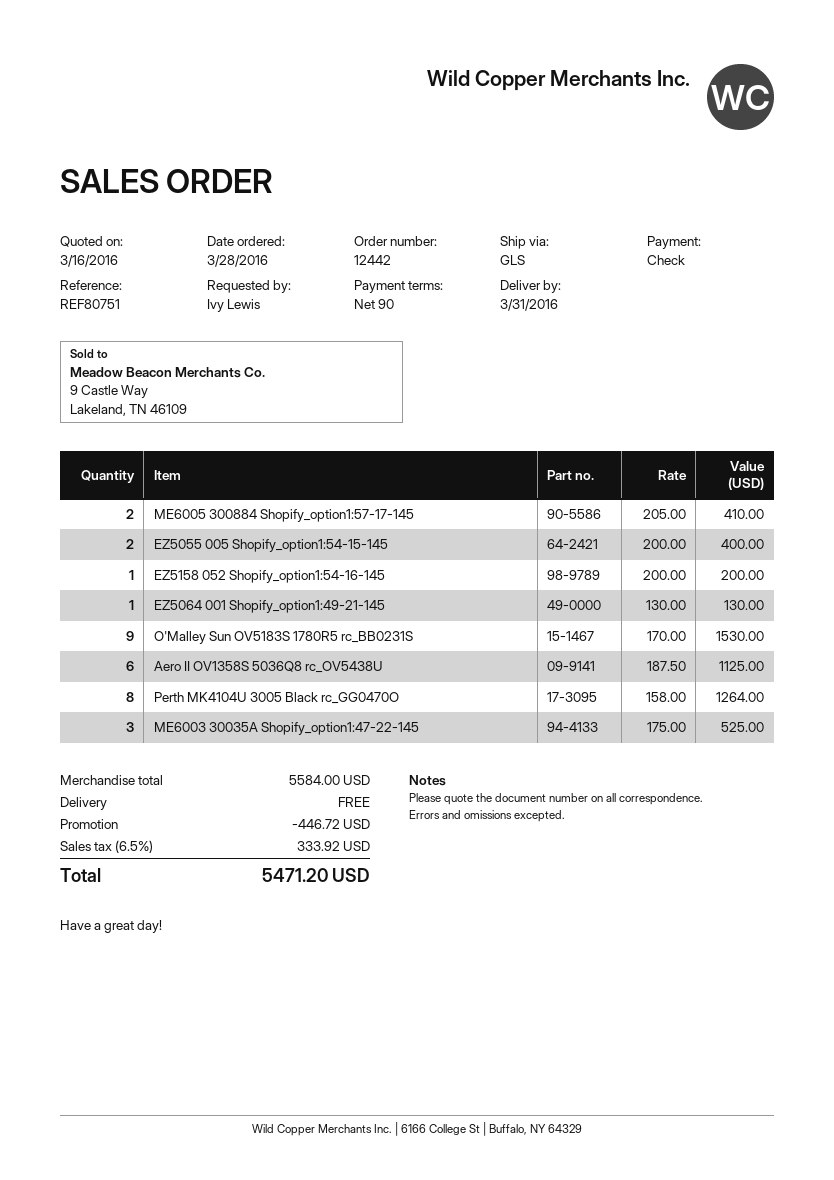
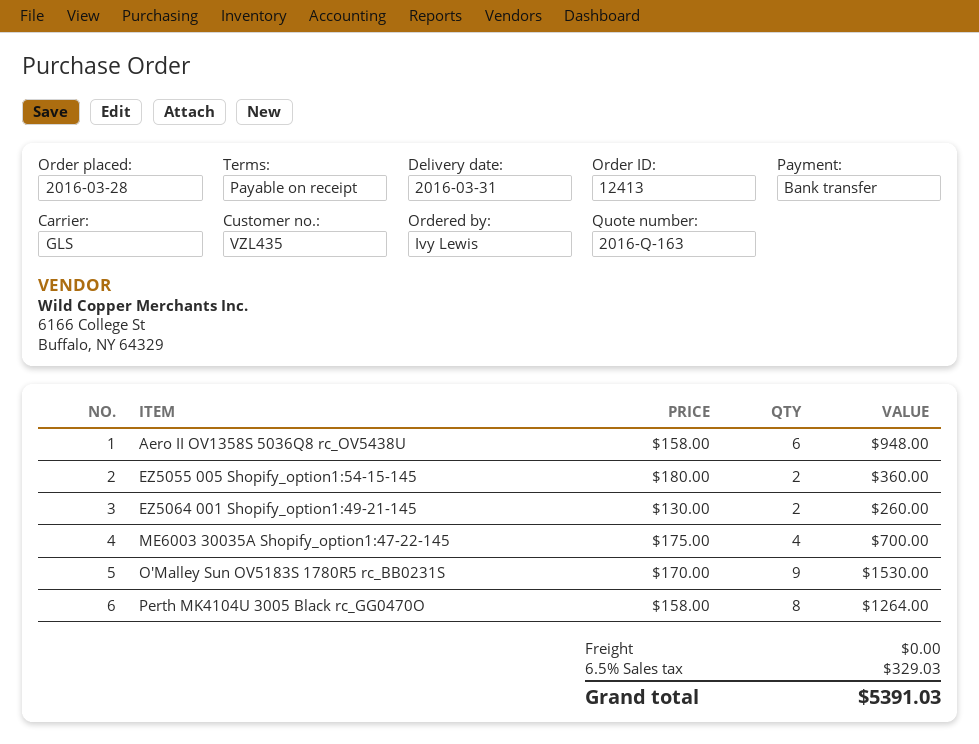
order number: 12442 -> 12413
payment terms: 90 days -> on receipt
payment method: cheque -> bank transfer
ME6005 300884 Shopify_option1:57-17-145: 2 x 205.00 = 410.00 -> none
EZ5055 005 Shopify_option1:54-15-145: 2 x 200.00 = 400.00 -> 2 x 180.00 = 360.00
EZ5158 052 Shopify_option1:54-16-145: 1 x 200.00 = 200.00 -> none
EZ5064 001 Shopify_option1:49-21-145: 1 x 130.00 = 130.00 -> 2 x 130.00 = 260.00
Aero II OV1358S 5036Q8 rc_OV5438U: 6 x 187.50 = 1125.00 -> 6 x 158.00 = 948.00
ME6003 30035A Shopify_option1:47-22-145: 3 x 175.00 = 525.00 -> 4 x 175.00 = 700.00
discount: 446.72 -> none
tax: 6.5% = 333.92 -> 6.5% = 329.03
total: 5471.20 -> 5391.03

